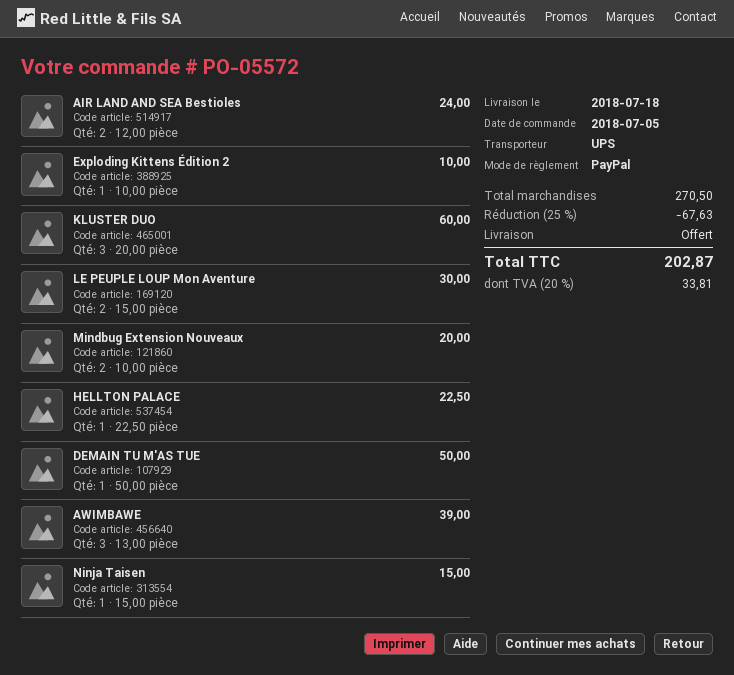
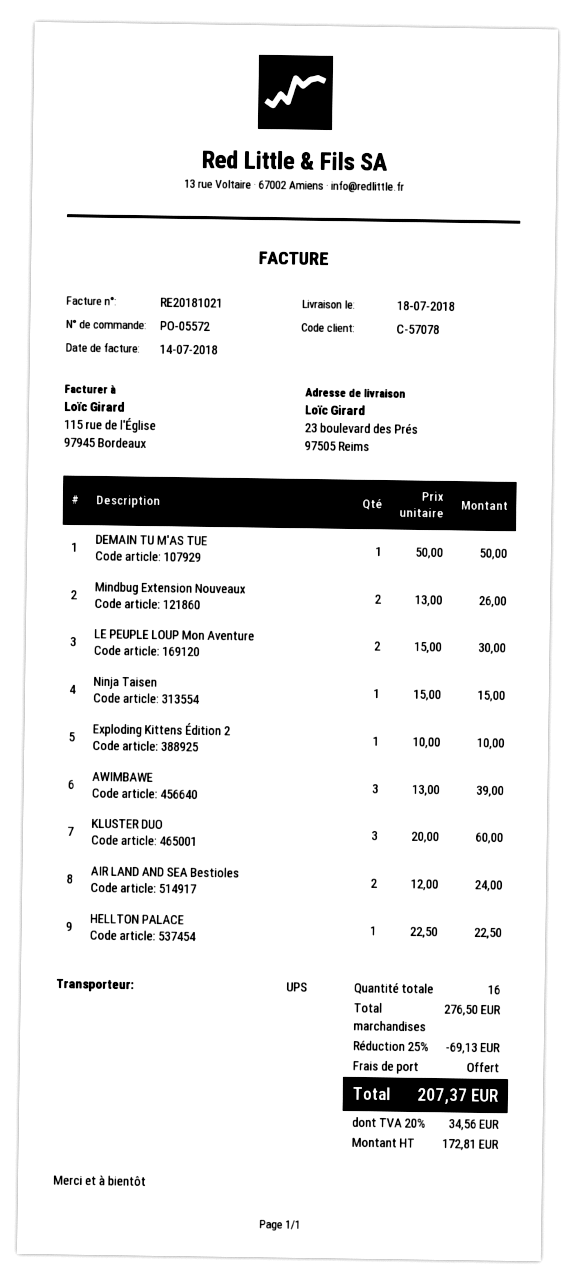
Mindbug Extension Nouveaux: 2 x 10.00 = 20.00 -> 2 x 13.00 = 26.00
subtotal: 270.50 -> 276.50
discount: 25% = 67.63 -> 25% = 69.13
tax: 20% = 33.81 -> 20% = 34.56
total: 202.87 -> 207.37

